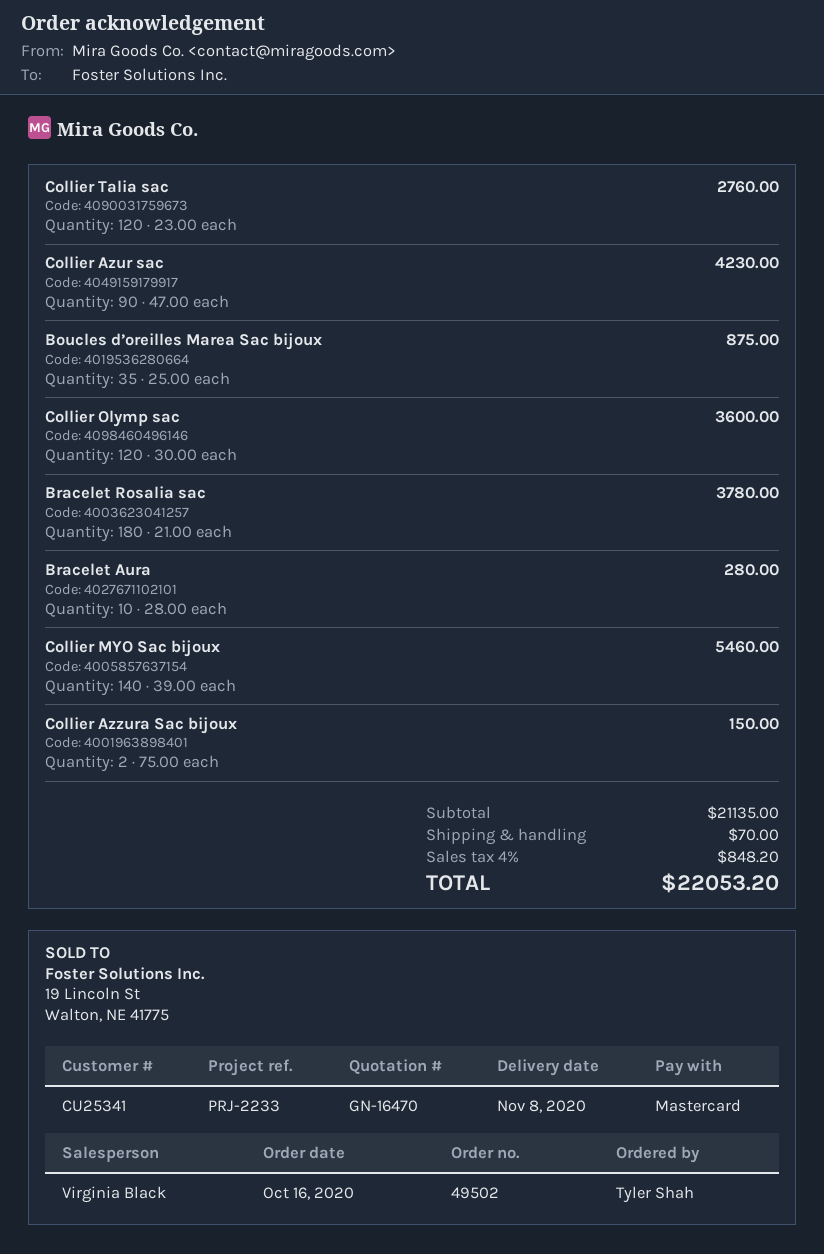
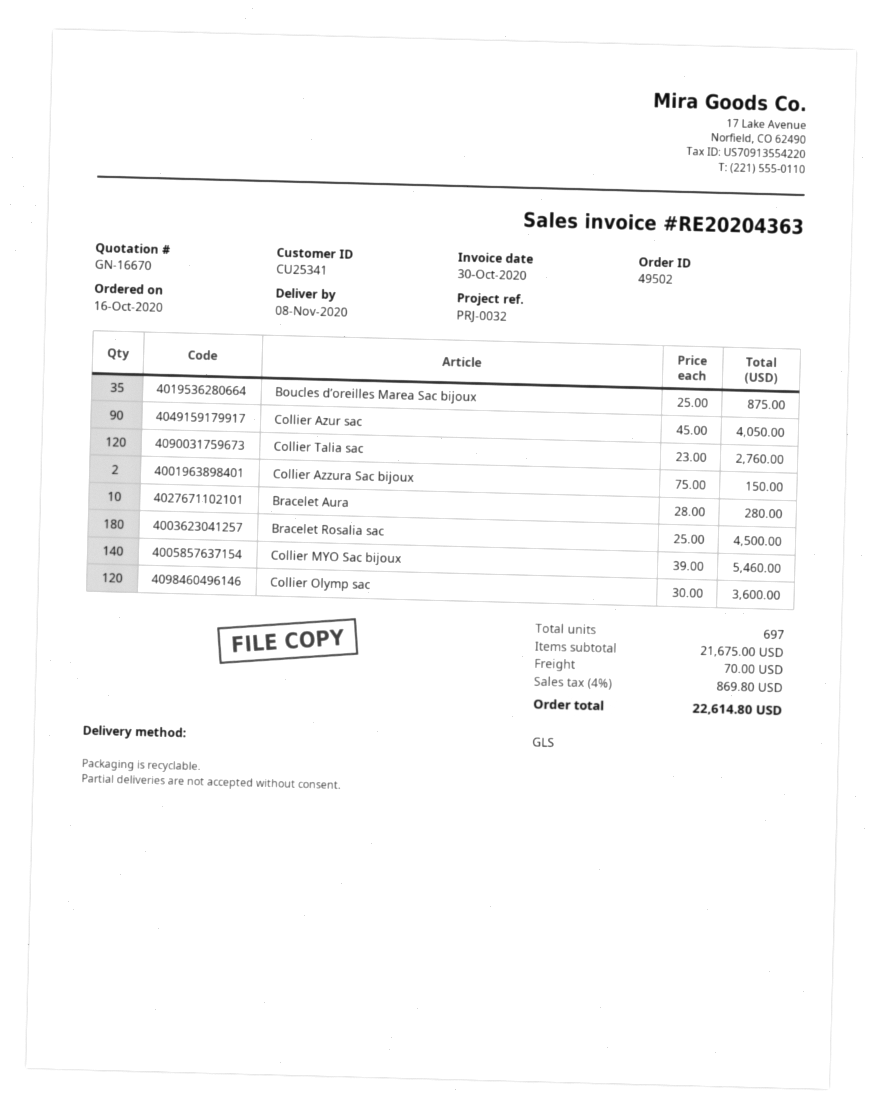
quote number: GN-16470 -> GN-16670
reference: PRJ-2233 -> PRJ-0032
Collier Azur sac: 90 x 47.00 = 4230.00 -> 90 x 45.00 = 4050.00
Bracelet Rosalia sac: 180 x 21.00 = 3780.00 -> 180 x 25.00 = 4500.00
subtotal: 21135.00 -> 21675.00
tax: 4% = 848.20 -> 4% = 869.80
total: 22053.20 -> 22614.80

